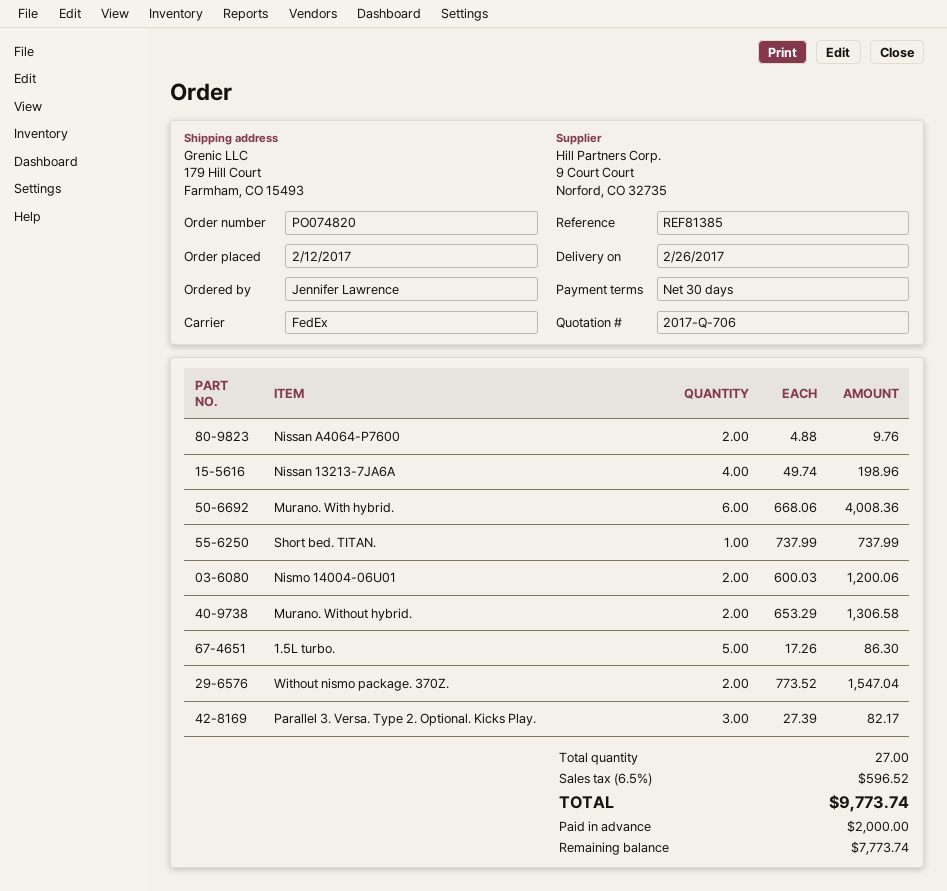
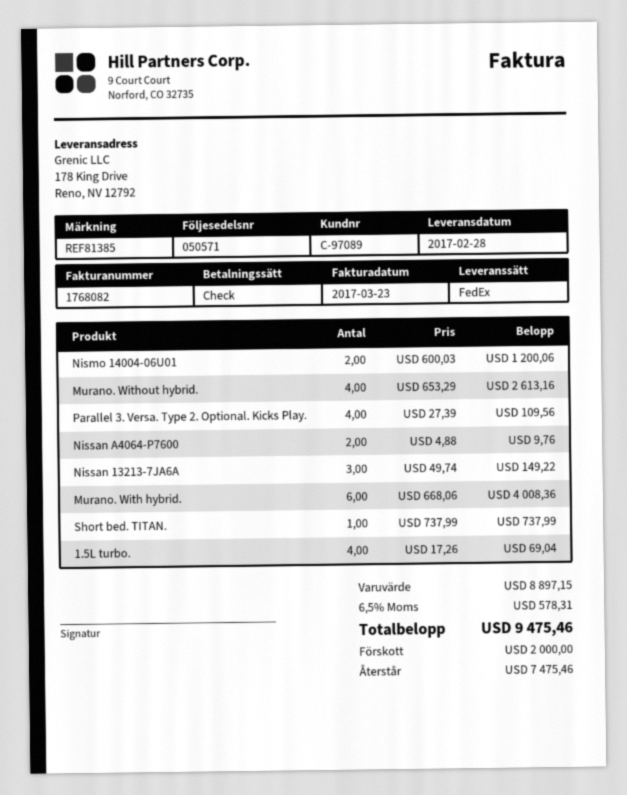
delivery date: 2017-02-26 -> 2017-02-28
ship to: 179 Hill Court, Farmham, CO 15493 -> 178 King Drive, Reno, NV 12792
Nissan 13213-7JA6A: 4 x 49.74 = 198.96 -> 3 x 49.74 = 149.22
Murano. Without hybrid.: 2 x 653.29 = 1306.58 -> 4 x 653.29 = 2613.16
1.5L turbo.: 5 x 17.26 = 86.30 -> 4 x 17.26 = 69.04
Without nismo package. 370Z.: 2 x 773.52 = 1547.04 -> none
Parallel 3. Versa. Type 2. Optional. Kicks Play.: 3 x 27.39 = 82.17 -> 4 x 27.39 = 109.56
tax: 6.5% = 596.52 -> 6.5% = 578.31
total: 9773.74 -> 9475.46
balance: 7773.74 -> 7475.46

